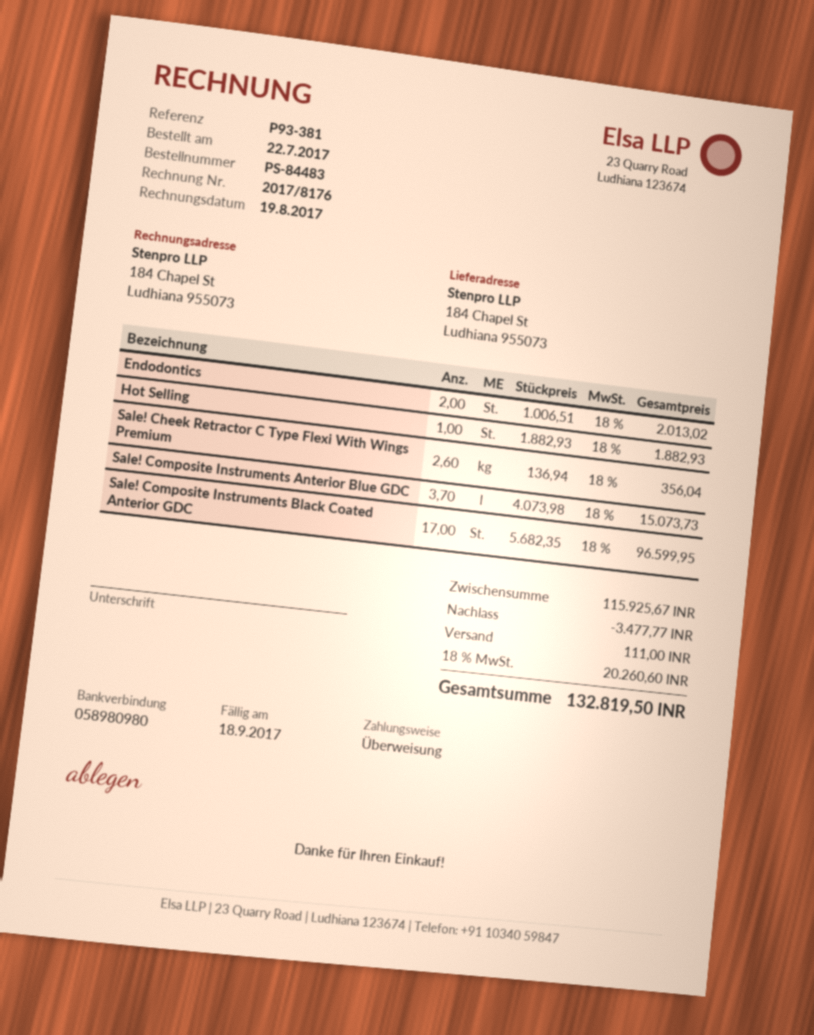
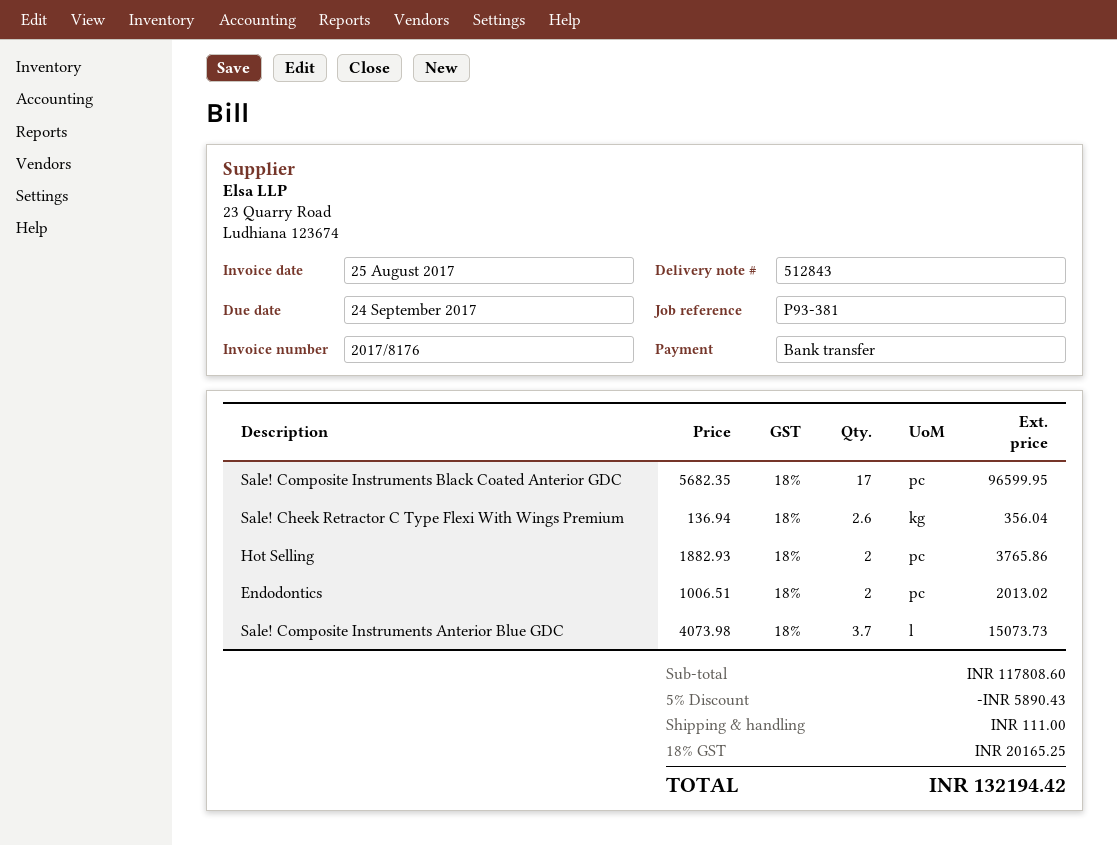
invoice date: 2017-08-19 -> 2017-08-25
due date: 2017-09-18 -> 2017-09-24
Hot Selling: 1 x 1882.93 = 1882.93 -> 2 x 1882.93 = 3765.86
subtotal: 115925.67 -> 117808.60
discount: 3477.77 -> 5890.43
tax: 18% = 20260.60 -> 18% = 20165.25
total: 132819.50 -> 132194.42

